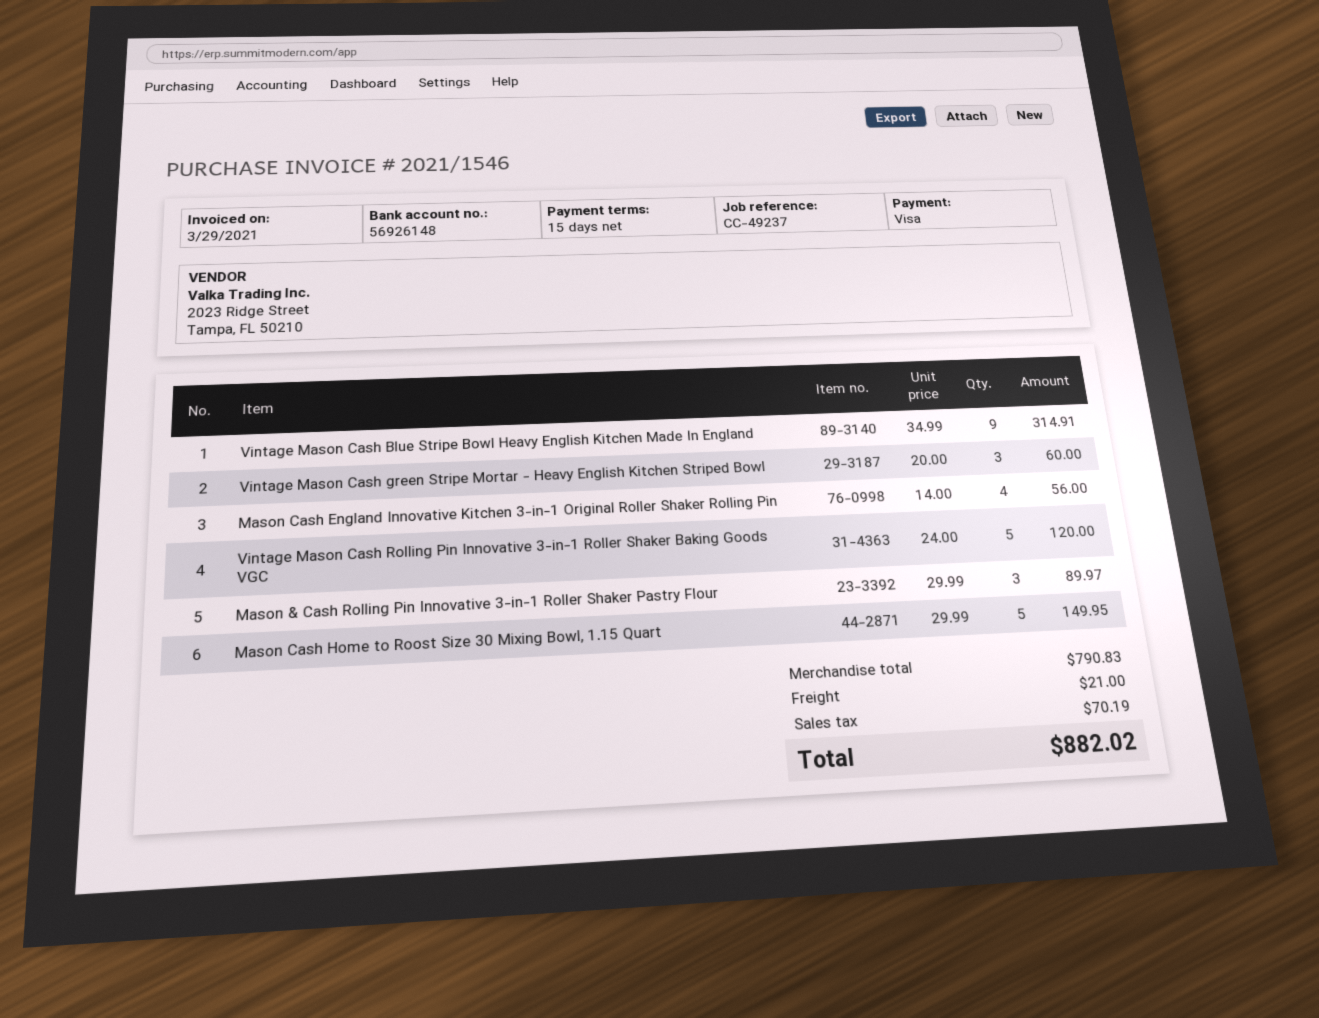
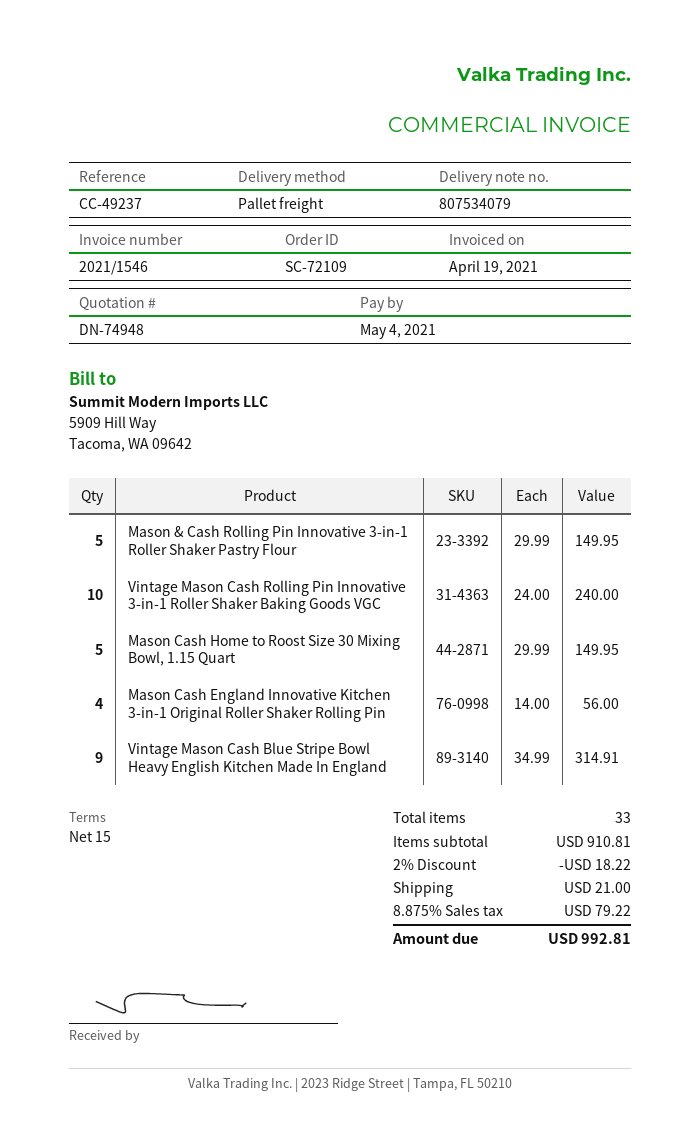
invoice date: 2021-03-29 -> 2021-04-19
Vintage Mason Cash green Stripe Mortar - Heavy English Kitchen Striped Bowl: 3 x 20.00 = 60.00 -> none
Vintage Mason Cash Rolling Pin Innovative 3-in-1 Roller Shaker Baking Goods VGC: 5 x 24.00 = 120.00 -> 10 x 24.00 = 240.00
Mason & Cash Rolling Pin Innovative 3-in-1 Roller Shaker Pastry Flour: 3 x 29.99 = 89.97 -> 5 x 29.99 = 149.95
subtotal: 790.83 -> 910.81
discount: none -> 2% = 18.22
tax: 70.19 -> 79.22
total: 882.02 -> 992.81

